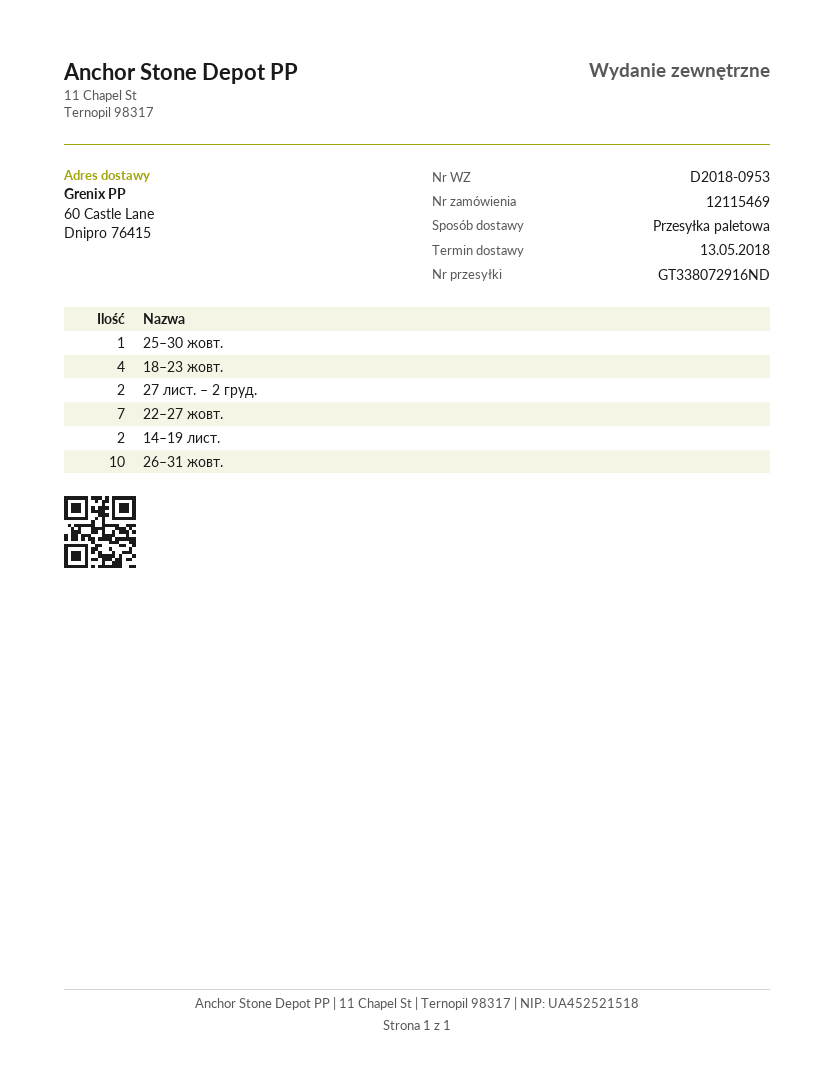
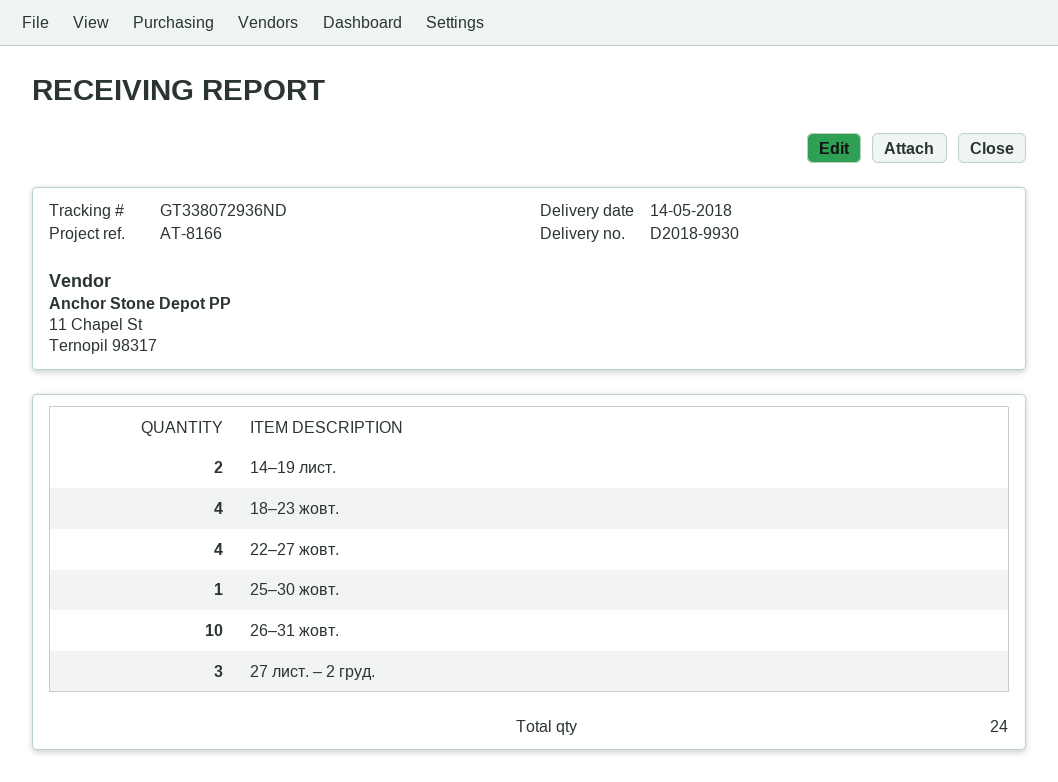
delivery note number: D2018-0953 -> D2018-9930
delivery date: 2018-05-13 -> 2018-05-14
tracking number: GT338072916ND -> GT338072936ND
27 лист. – 2 груд.: 2 -> 3
22–27 жовт.: 7 -> 4

